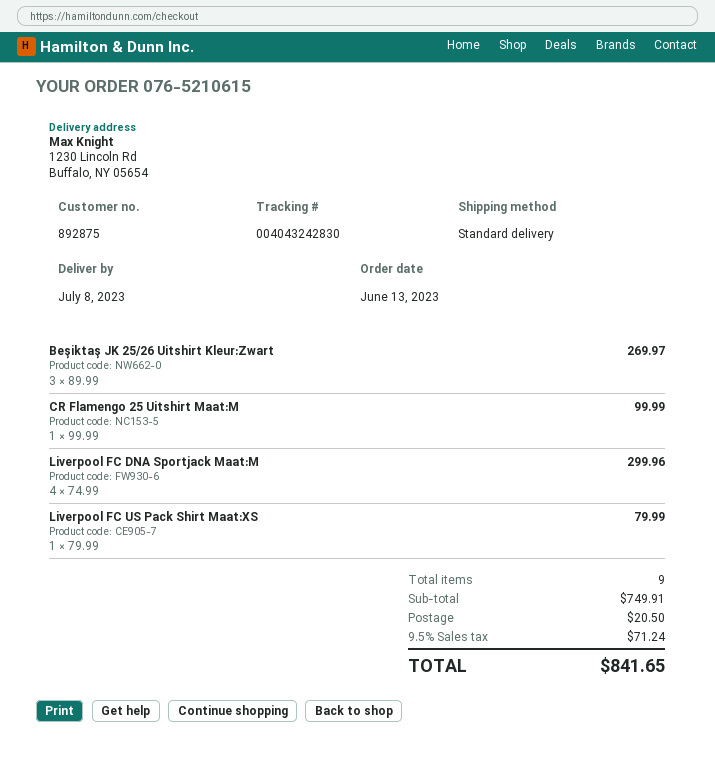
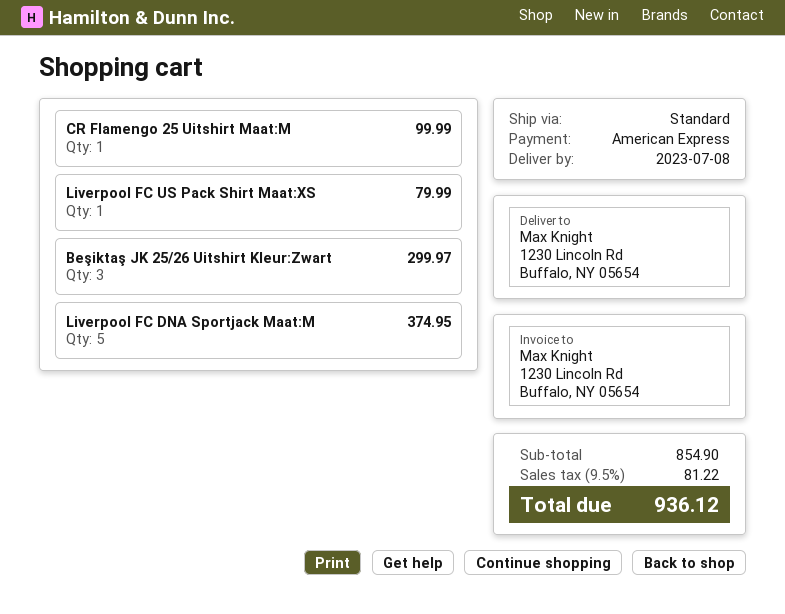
Beşiktaş JK 25/26 Uitshirt Kleur:Zwart: 3 for 269.97 -> 3 for 299.97
Liverpool FC DNA Sportjack Maat:M: 4 for 299.96 -> 5 for 374.95
subtotal: 749.91 -> 854.90
shipping: 20.50 -> none
tax: 9.5% = 71.24 -> 9.5% = 81.22
total: 841.65 -> 936.12

